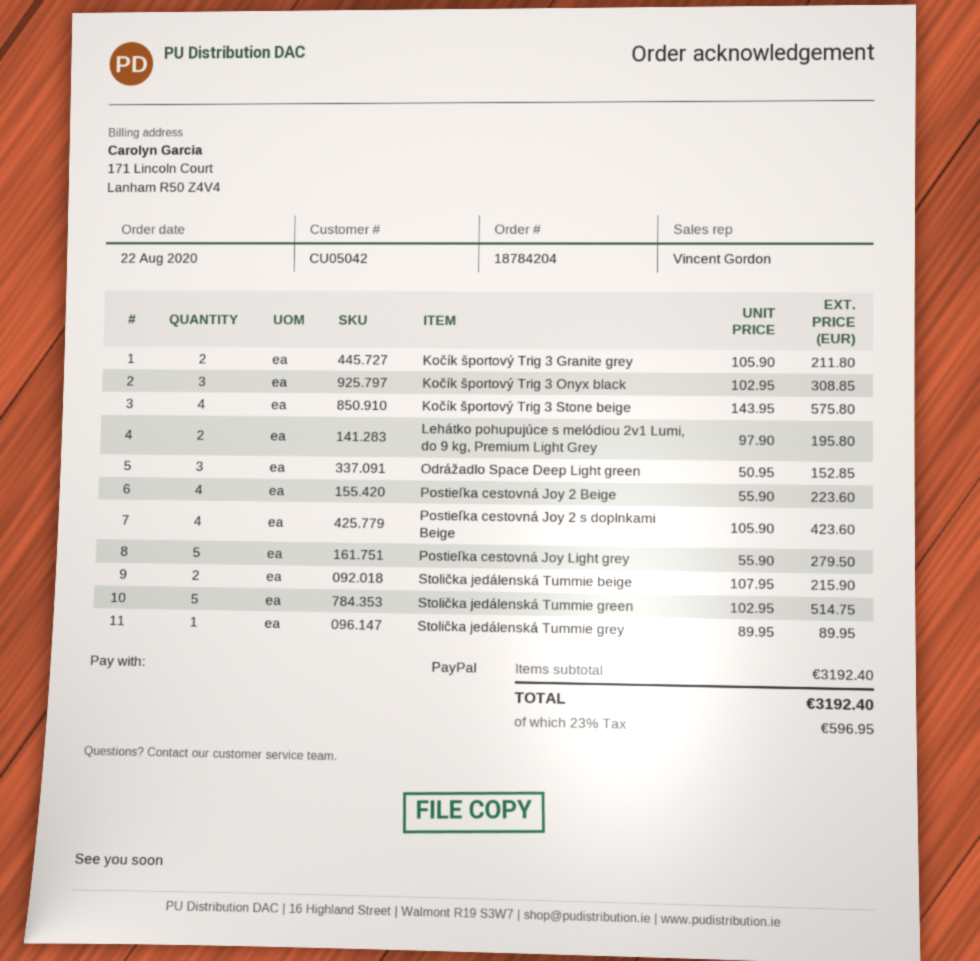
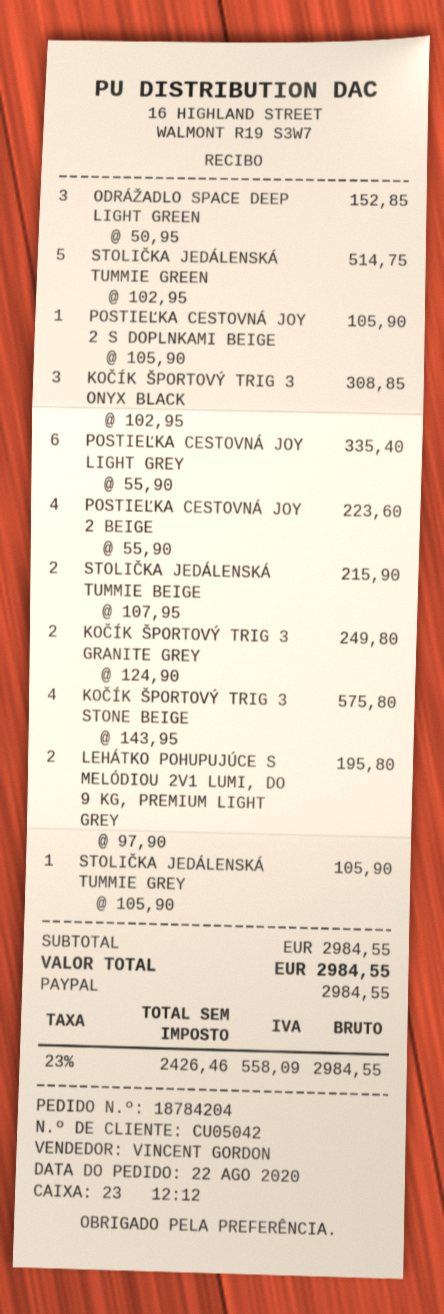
Kočík športový Trig 3 Granite grey: 2 x 105.90 = 211.80 -> 2 x 124.90 = 249.80
Postieľka cestovná Joy 2 s doplnkami Beige: 4 x 105.90 = 423.60 -> 1 x 105.90 = 105.90
Postieľka cestovná Joy Light grey: 5 x 55.90 = 279.50 -> 6 x 55.90 = 335.40
Stolička jedálenská Tummie grey: 1 x 89.95 = 89.95 -> 1 x 105.90 = 105.90
subtotal: 3192.40 -> 2984.55
tax: 23% = 596.95 -> 23% = 558.09
total: 3192.40 -> 2984.55

